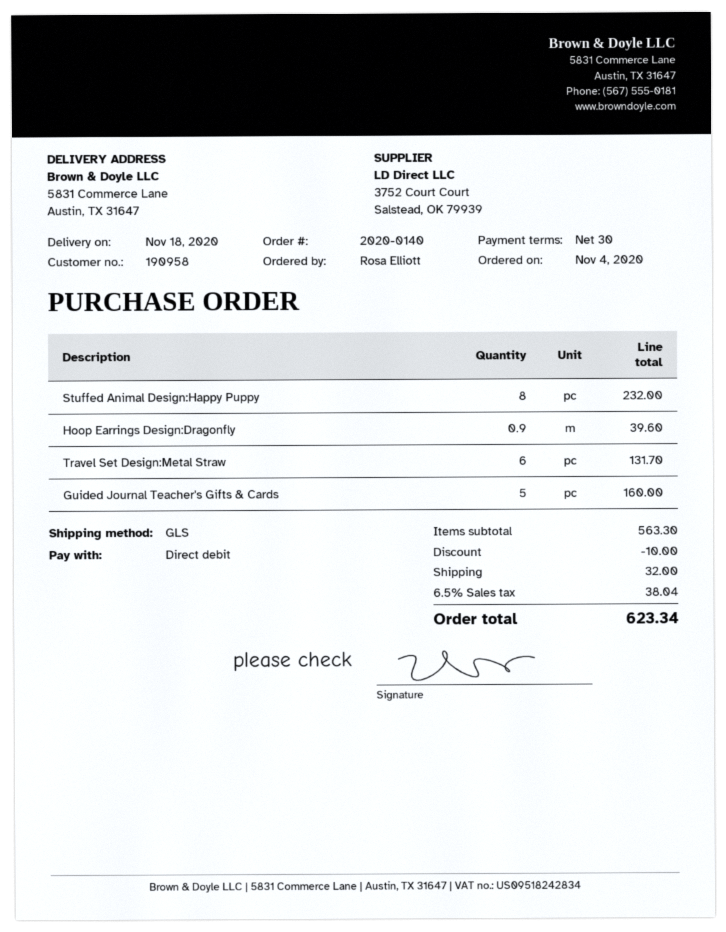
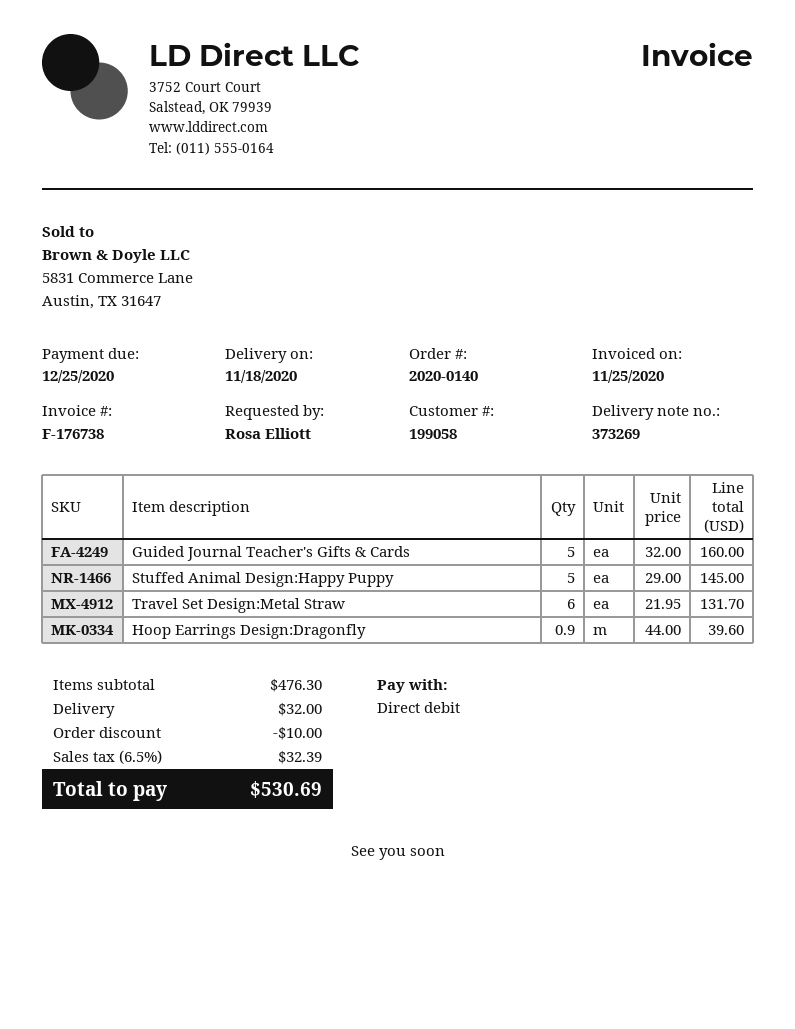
customer number: 190958 -> 199058
Stuffed Animal Design:Happy Puppy: 8 for 232.00 -> 5 for 145.00
subtotal: 563.30 -> 476.30
tax: 6.5% = 38.04 -> 6.5% = 32.39
total: 623.34 -> 530.69

